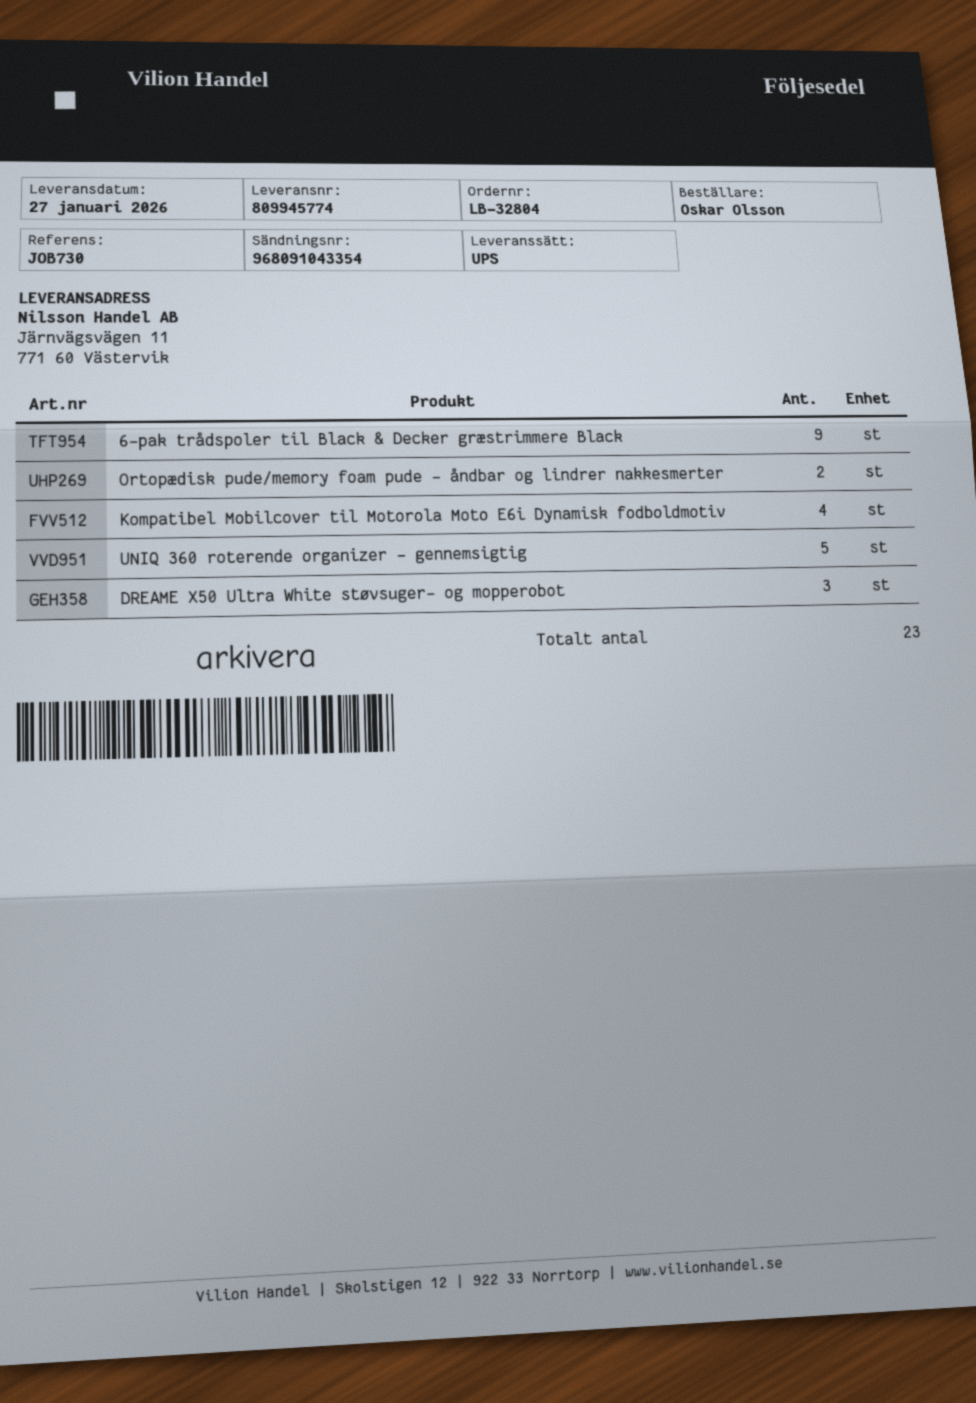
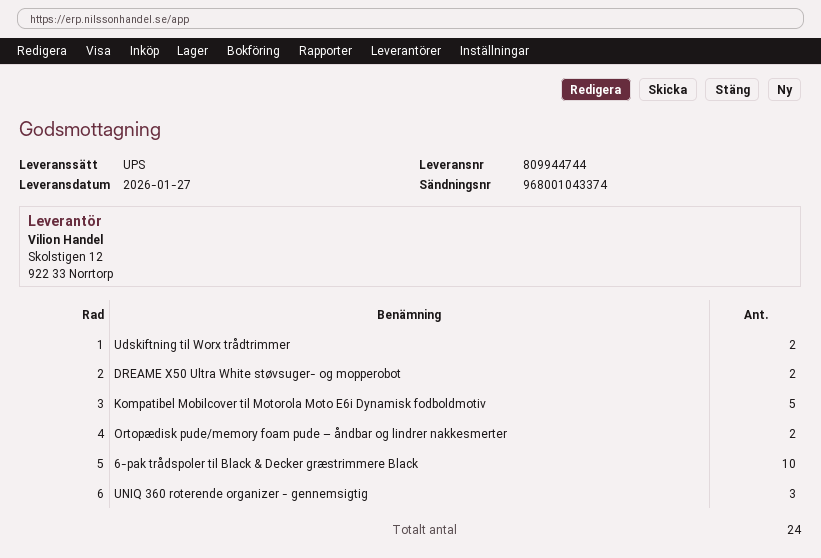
delivery note number: 809945774 -> 809944744
tracking number: 968091043354 -> 968001043374
6-pak trådspoler til Black & Decker græstrimmere Black: 9 -> 10
Kompatibel Mobilcover til Motorola Moto E6i Dynamisk fodboldmotiv: 4 -> 5
UNIQ 360 roterende organizer - gennemsigtig: 5 -> 3
DREAME X50 Ultra White støvsuger- og mopperobot: 3 -> 2
Udskiftning til Worx trådtrimmer: none -> 2
total quantity: 23 -> 24

